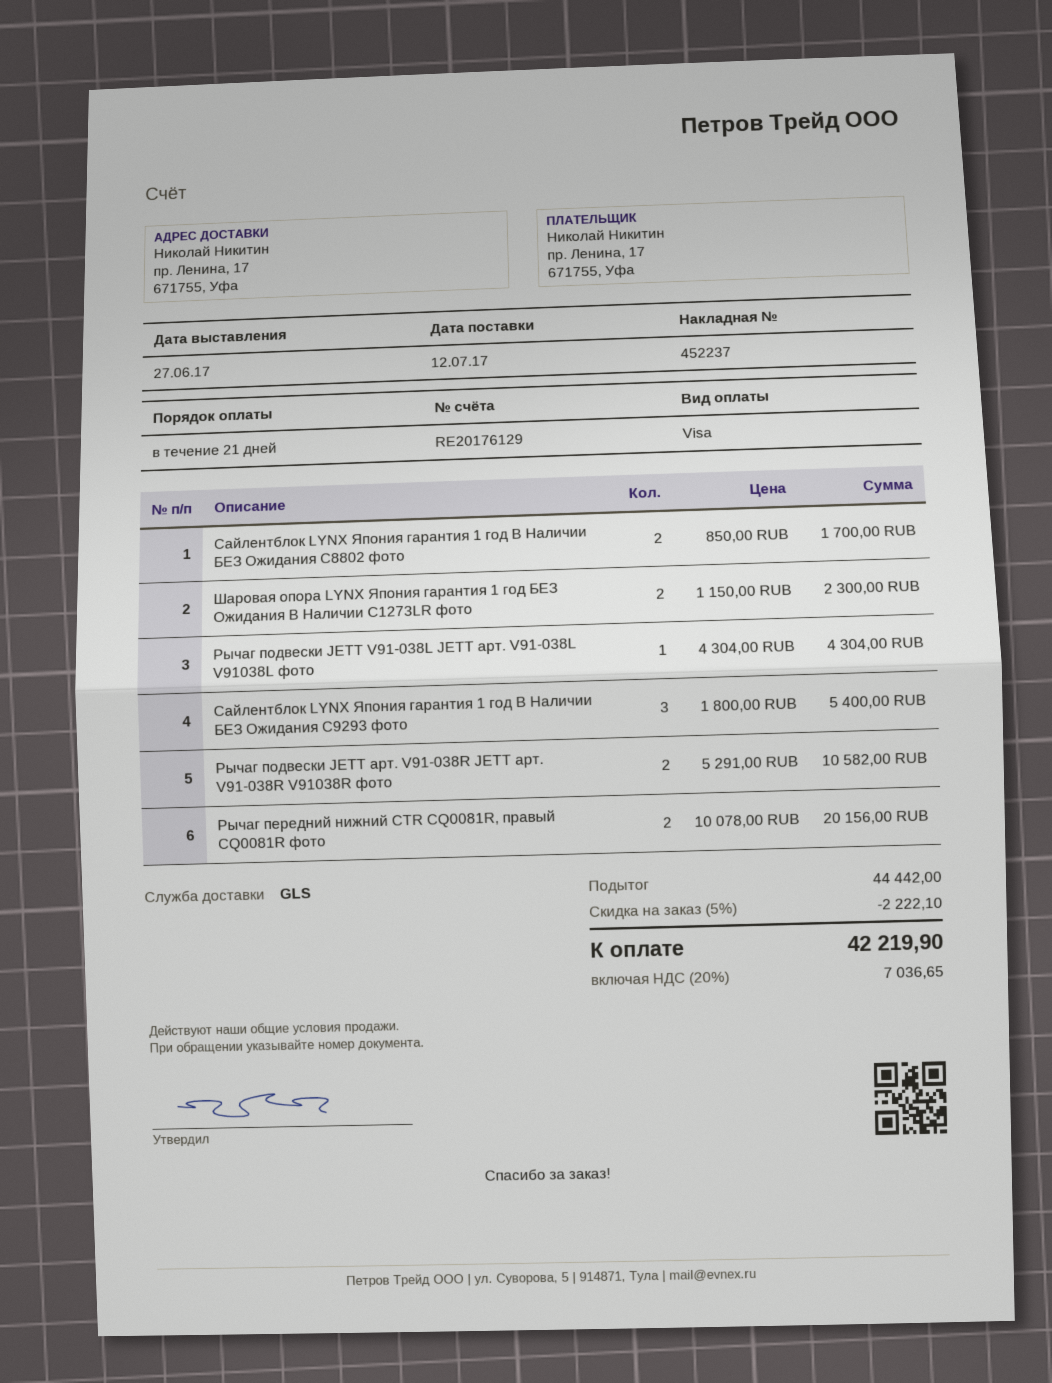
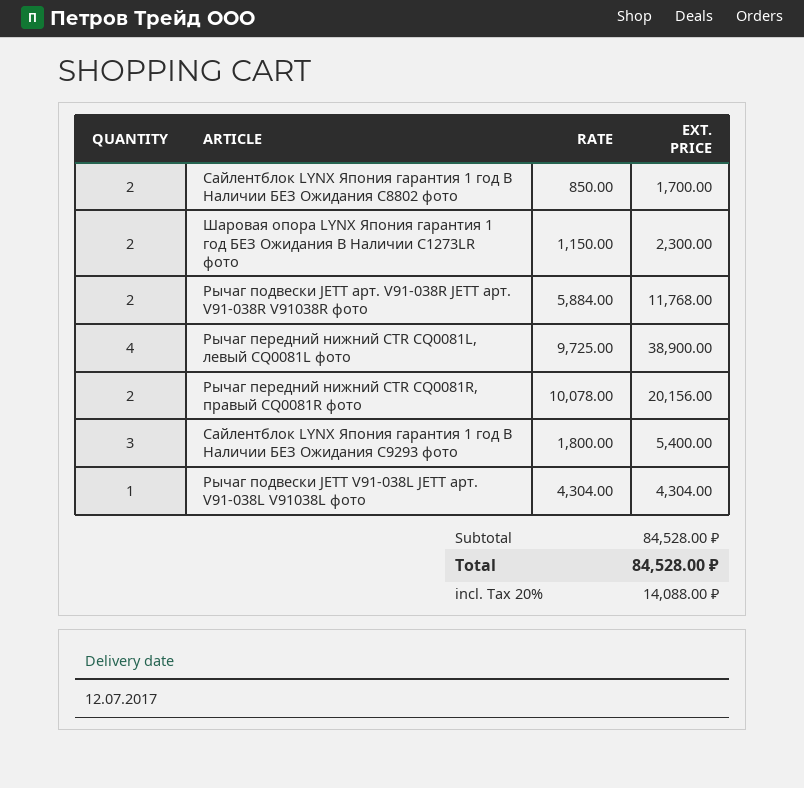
Рычаг подвески JETT арт. V91-038R JETT арт. V91-038R V91038R фото: 2 x 5291.00 = 10582.00 -> 2 x 5884.00 = 11768.00
Рычаг передний нижний CTR CQ0081L, левый CQ0081L фото: none -> 4 x 9725.00 = 38900.00
subtotal: 44442.00 -> 84528.00
discount: 5% = 2222.10 -> none
tax: 20% = 7036.65 -> 20% = 14088.00
total: 42219.90 -> 84528.00

